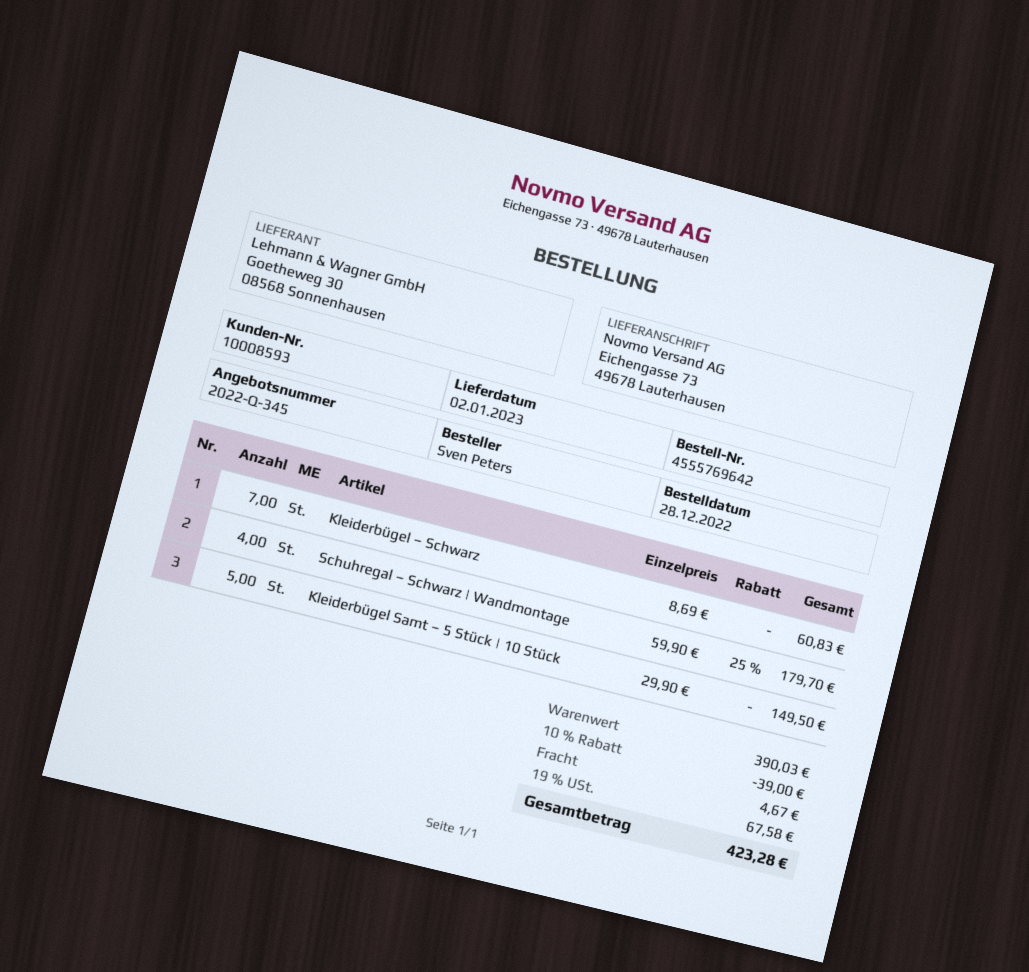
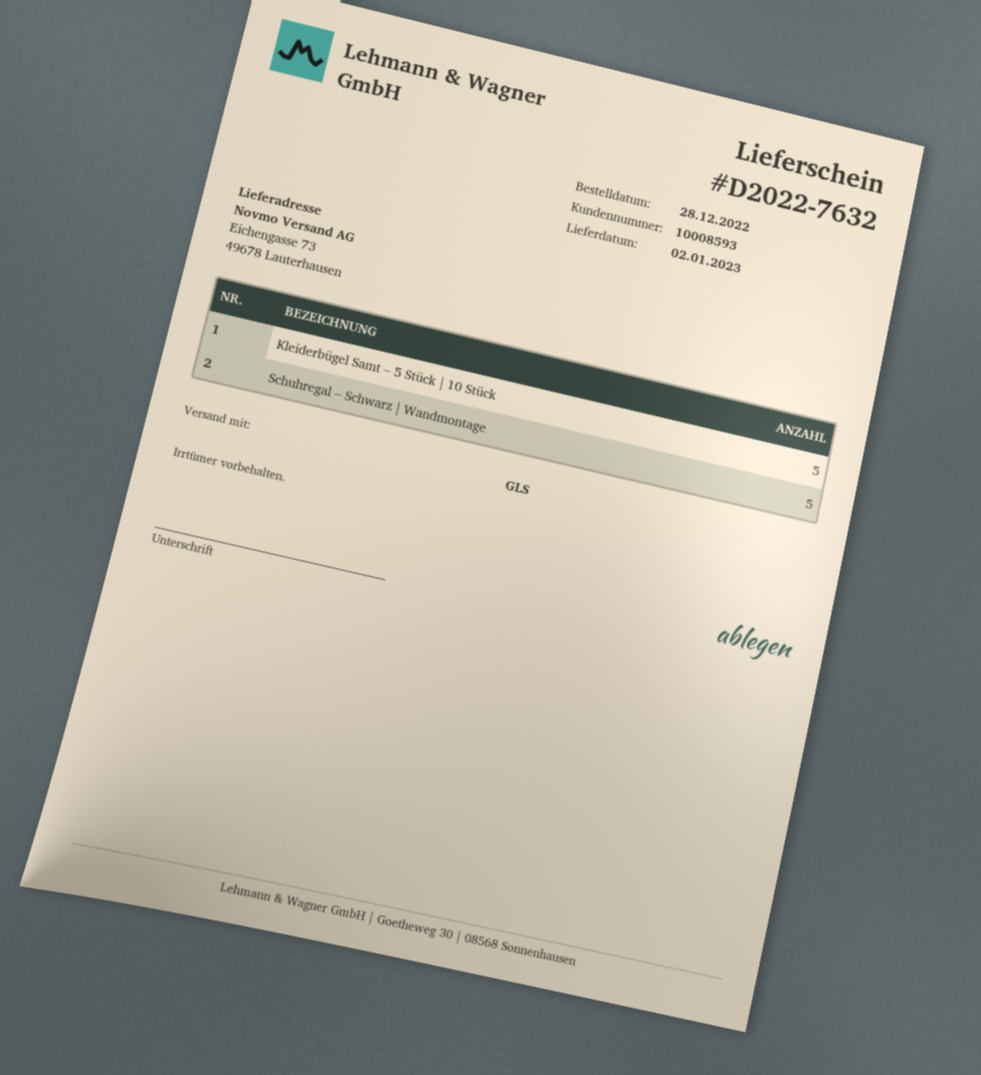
Kleiderbügel – Schwarz: 7 -> none
Schuhregal – Schwarz | Wandmontage: 4 -> 5

